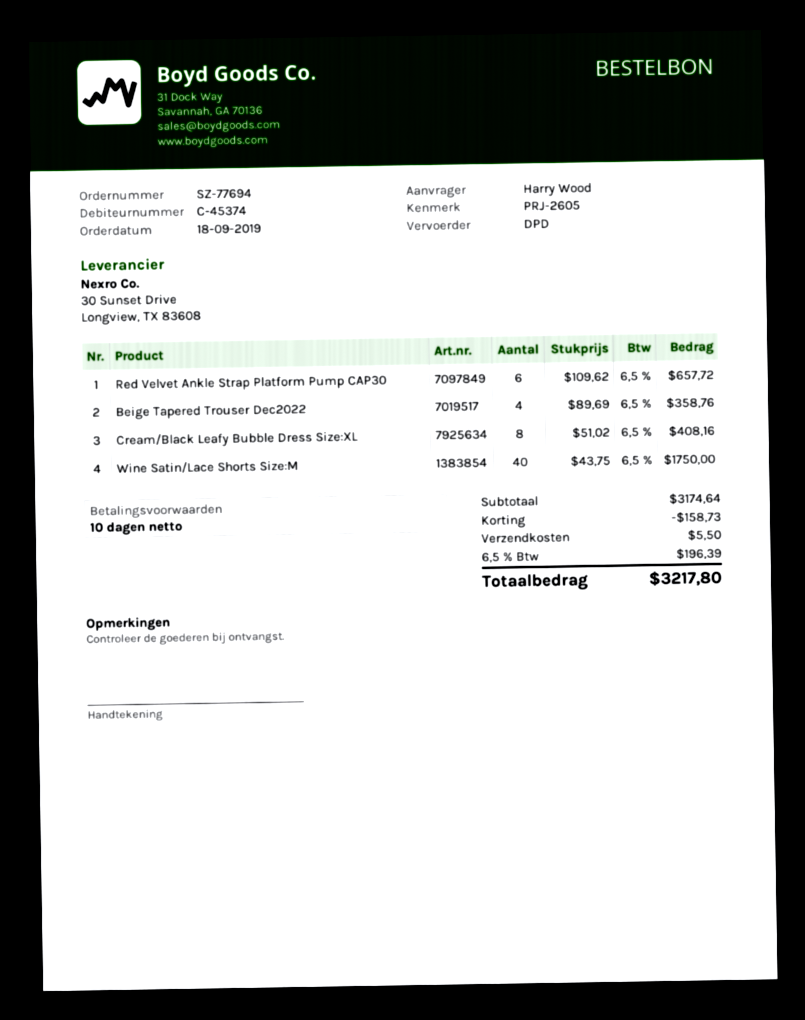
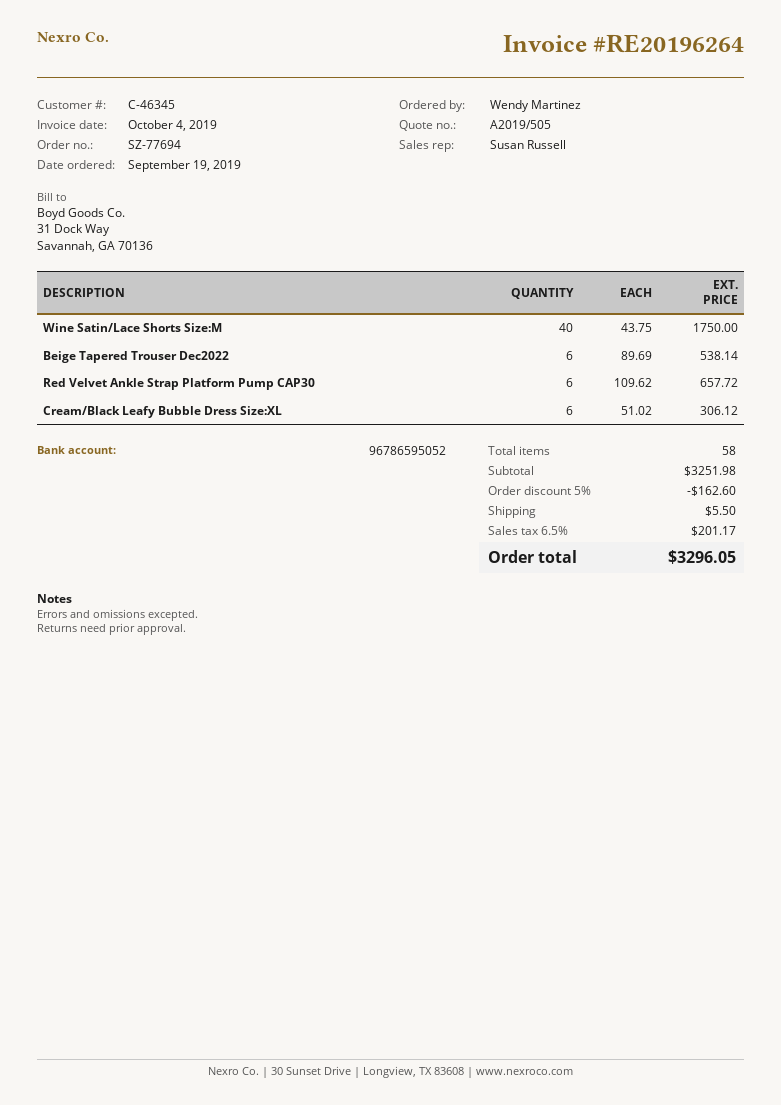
order date: 2019-09-18 -> 2019-09-19
customer number: C-45374 -> C-46345
ordered by: Harry Wood -> Wendy Martinez
Beige Tapered Trouser Dec2022: 4 x 89.69 = 358.76 -> 6 x 89.69 = 538.14
Cream/Black Leafy Bubble Dress Size:XL: 8 x 51.02 = 408.16 -> 6 x 51.02 = 306.12
subtotal: 3174.64 -> 3251.98
discount: 158.73 -> 162.60
tax: 6.5% = 196.39 -> 6.5% = 201.17
total: 3217.80 -> 3296.05

